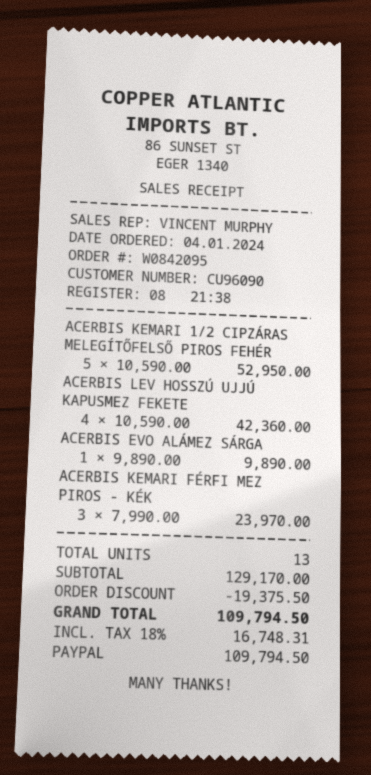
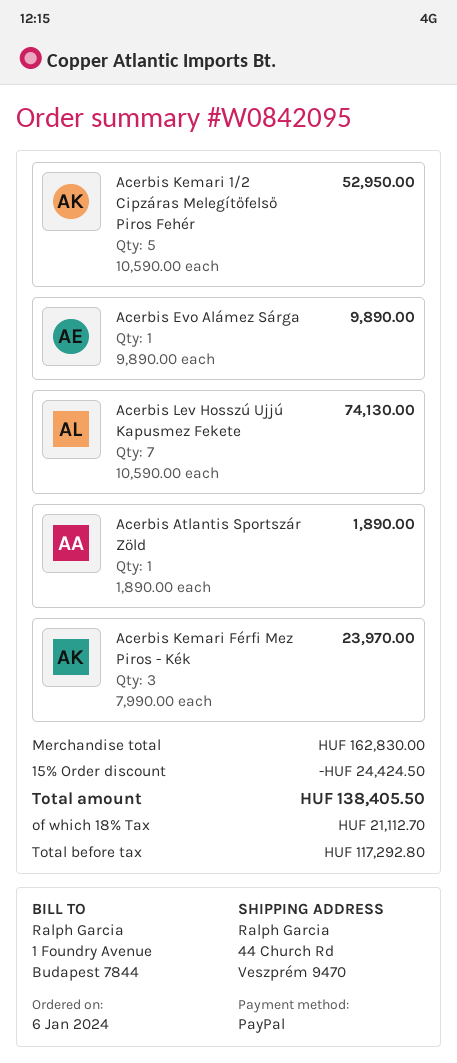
order date: 2024-01-04 -> 2024-01-06
ACERBIS LEV HOSSZÚ UJJÚ KAPUSMEZ FEKETE: 4 x 10590.00 = 42360.00 -> 7 x 10590.00 = 74130.00
Acerbis Atlantis Sportszár Zöld: none -> 1 x 1890.00 = 1890.00
subtotal: 129170.00 -> 162830.00
discount: 19375.50 -> 24424.50
tax: 18% = 16748.31 -> 18% = 21112.70
total: 109794.50 -> 138405.50

